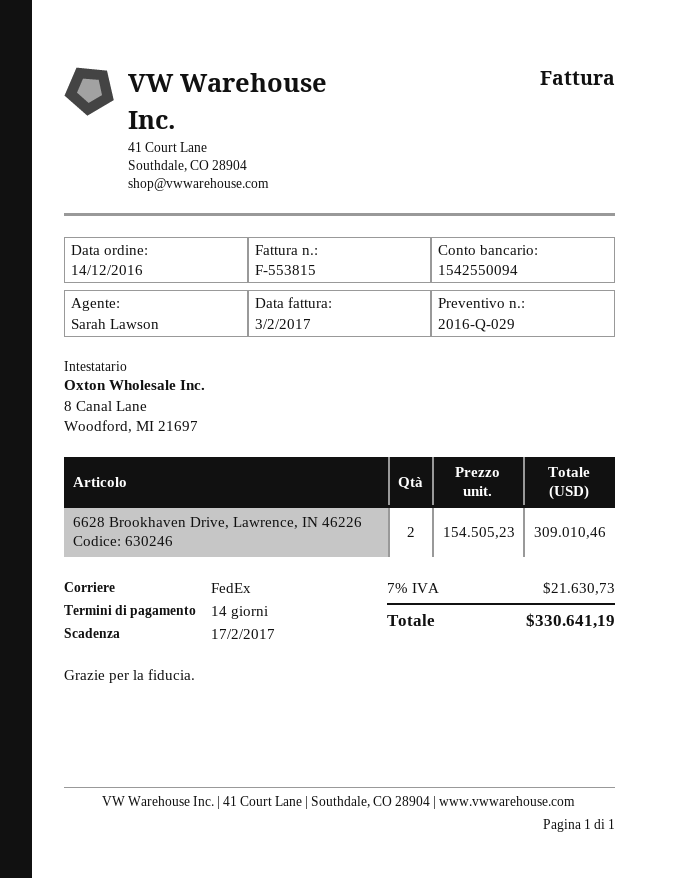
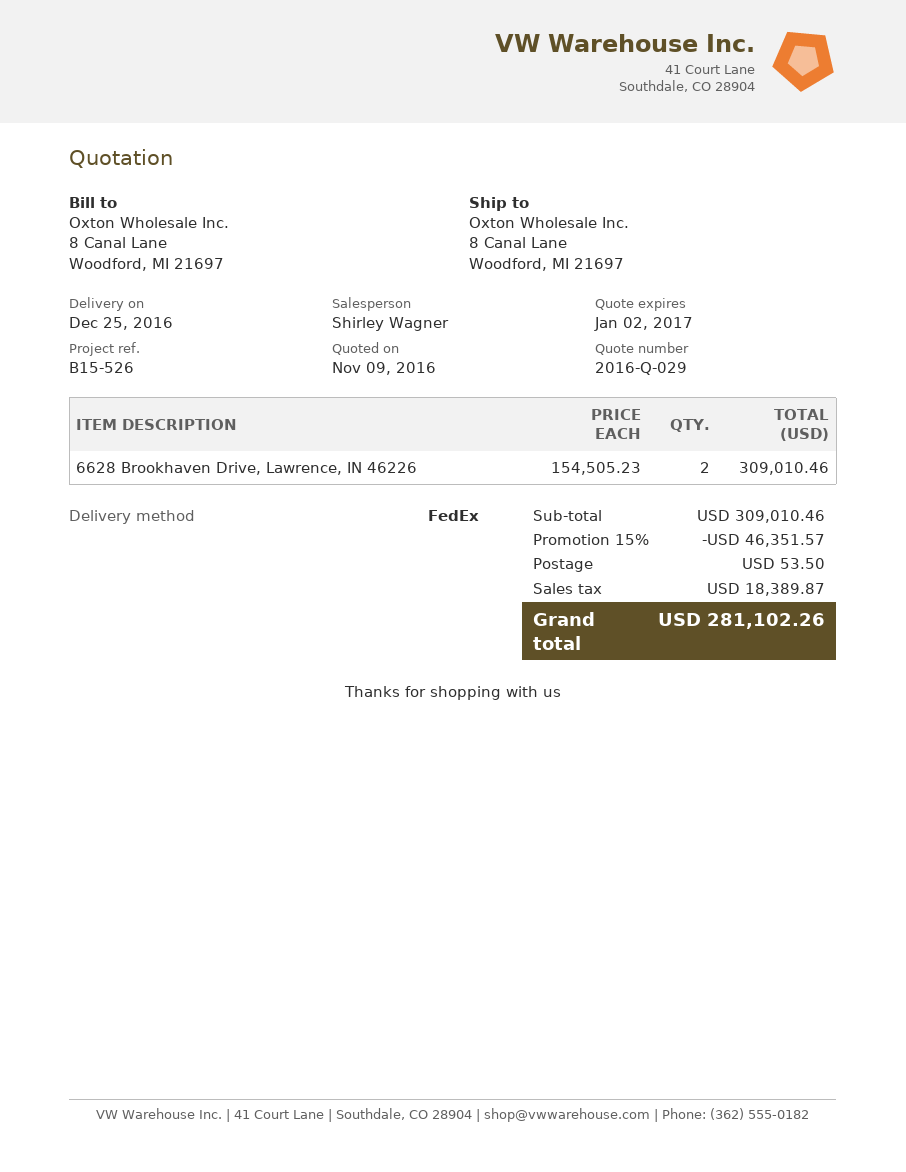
sales rep: Sarah Lawson -> Shirley Wagner
discount: none -> 15% = 46351.57
shipping: none -> 53.50
tax: 21630.73 -> 18389.87
total: 330641.19 -> 281102.26

